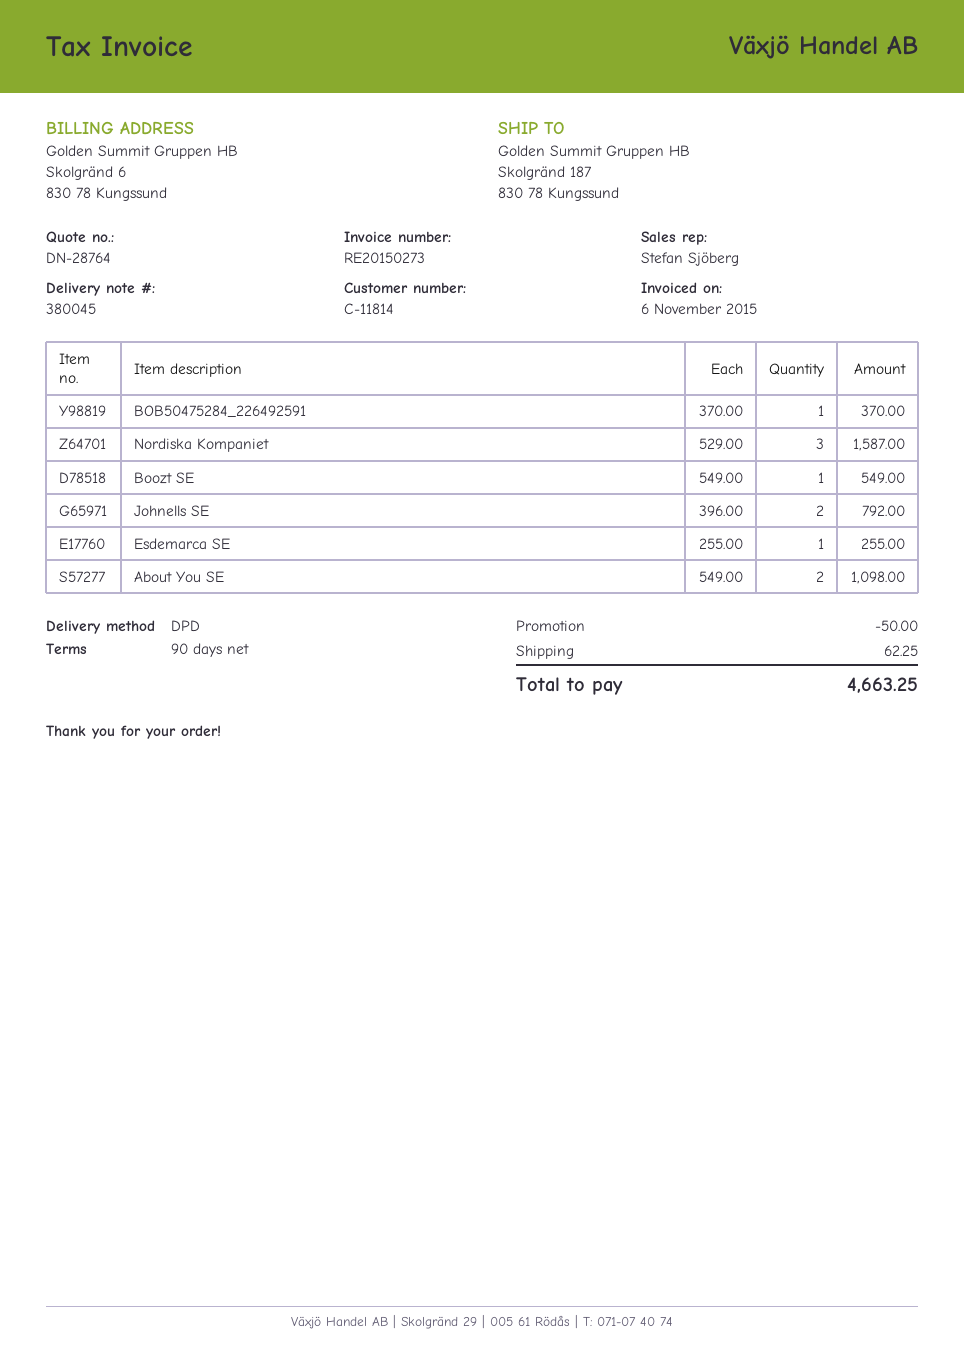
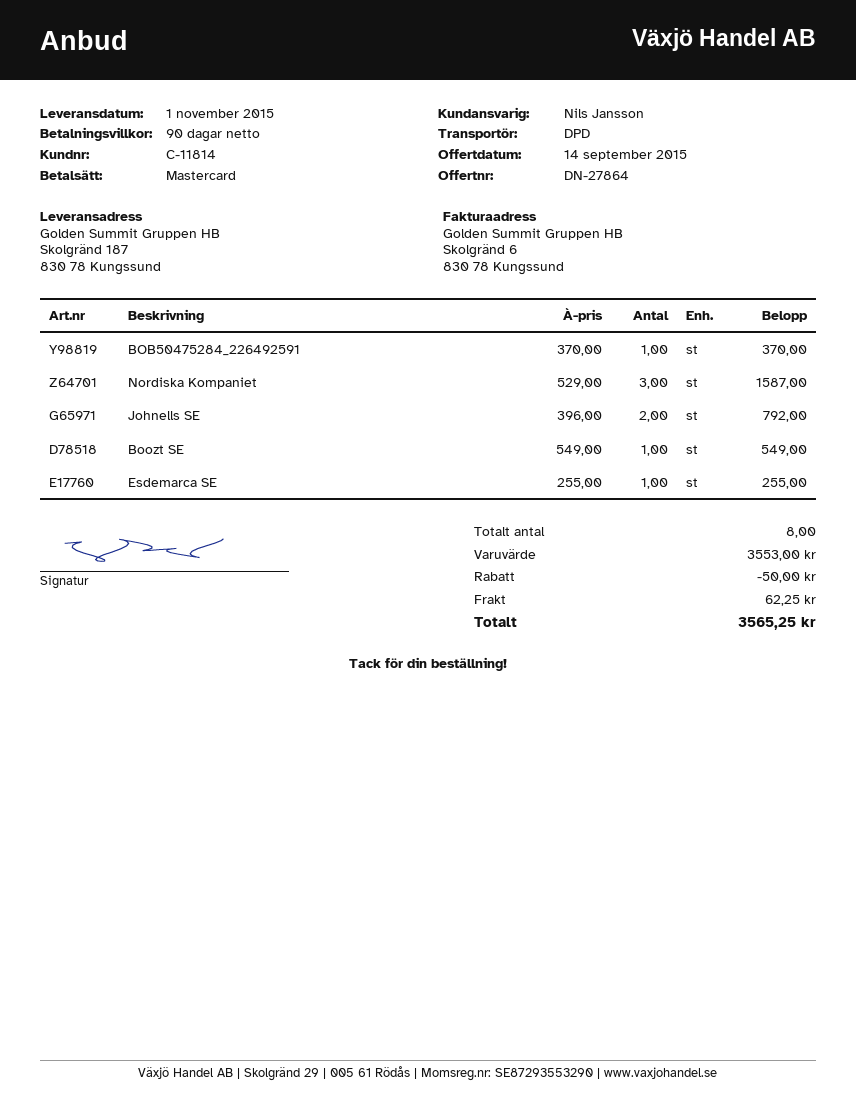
quote number: DN-28764 -> DN-27864
sales rep: Stefan Sjöberg -> Nils Jansson
About You SE: 2 x 549.00 = 1098.00 -> none
total: 4663.25 -> 3565.25

